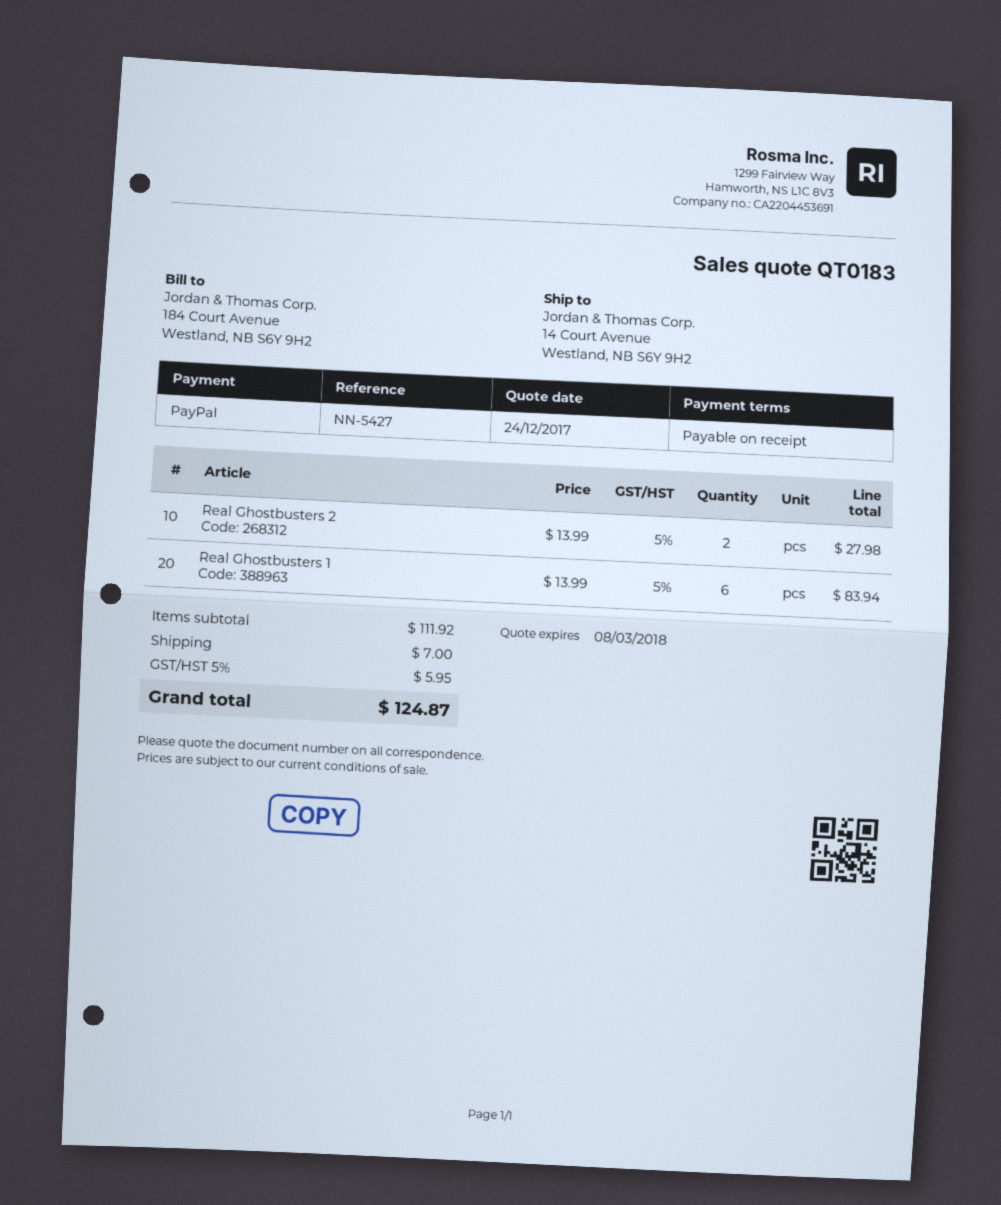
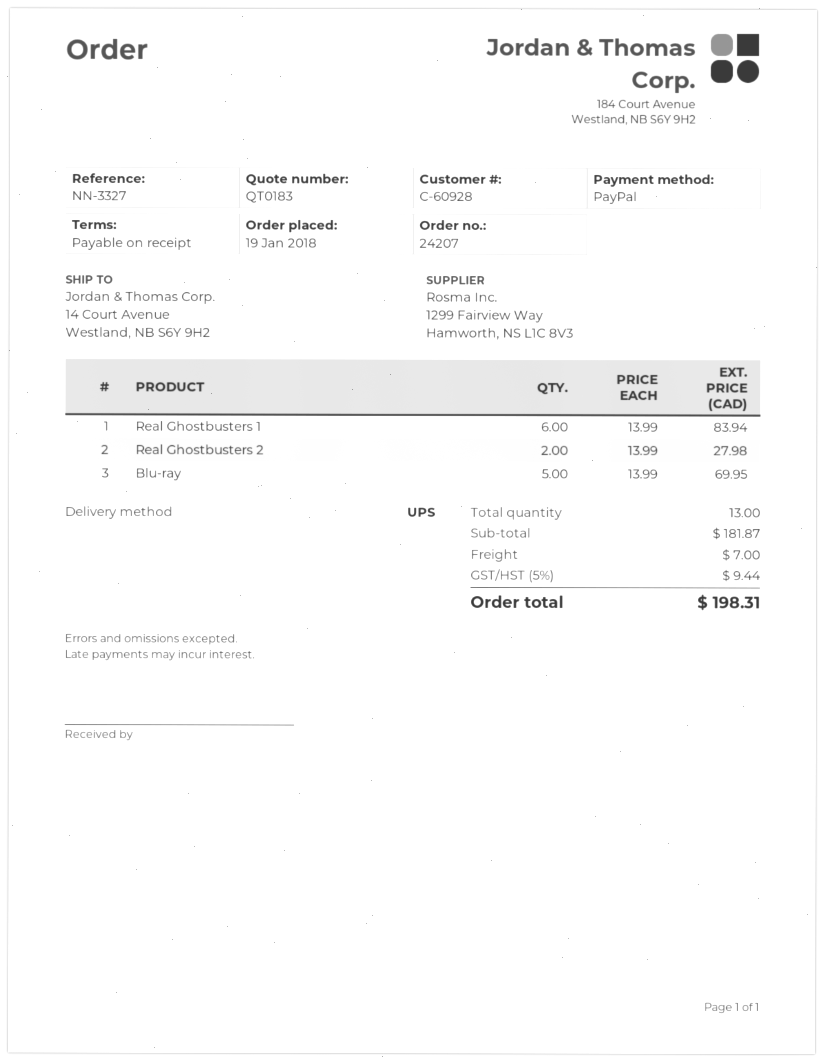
reference: NN-5427 -> NN-3327
Blu-ray: none -> 5 x 13.99 = 69.95
subtotal: 111.92 -> 181.87
tax: 5% = 5.95 -> 5% = 9.44
total: 124.87 -> 198.31

